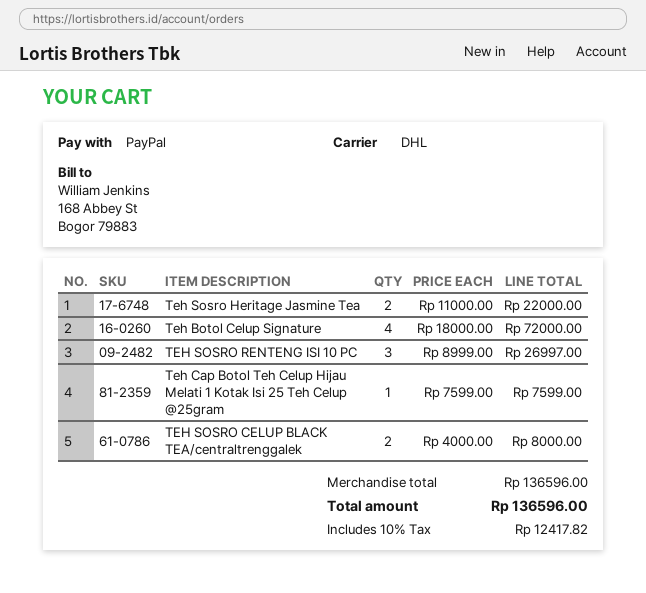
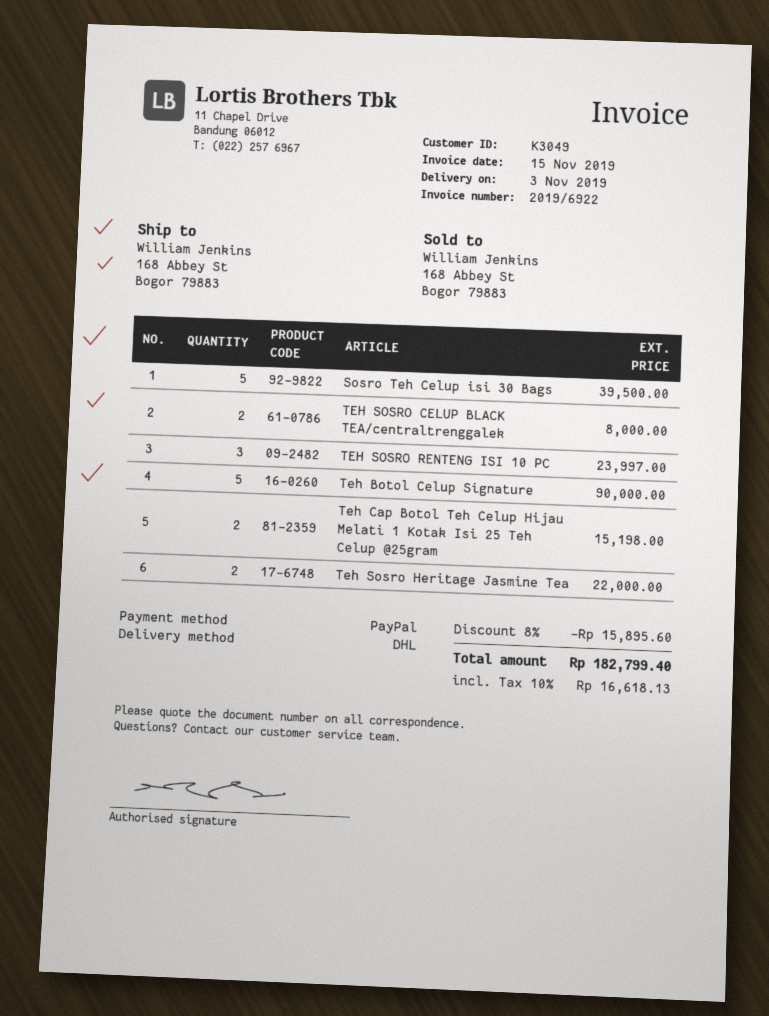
Teh Botol Celup Signature: 4 for 72000.00 -> 5 for 90000.00
TEH SOSRO RENTENG ISI 10 PC: 3 for 26997.00 -> 3 for 23997.00
Teh Cap Botol Teh Celup Hijau Melati 1 Kotak Isi 25 Teh Celup @25gram: 1 for 7599.00 -> 2 for 15198.00
Sosro Teh Celup isi 30 Bags: none -> 5 for 39500.00
discount: none -> 8% = 15895.60
tax: 10% = 12417.82 -> 10% = 16618.13
total: 136596.00 -> 182799.40

